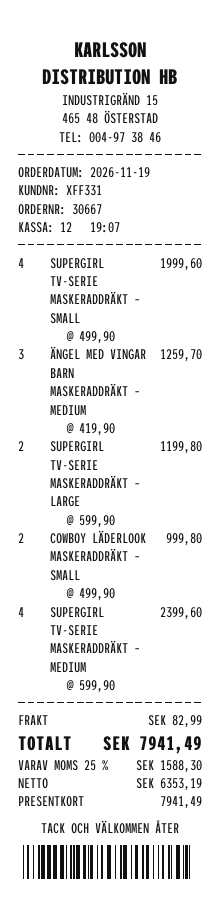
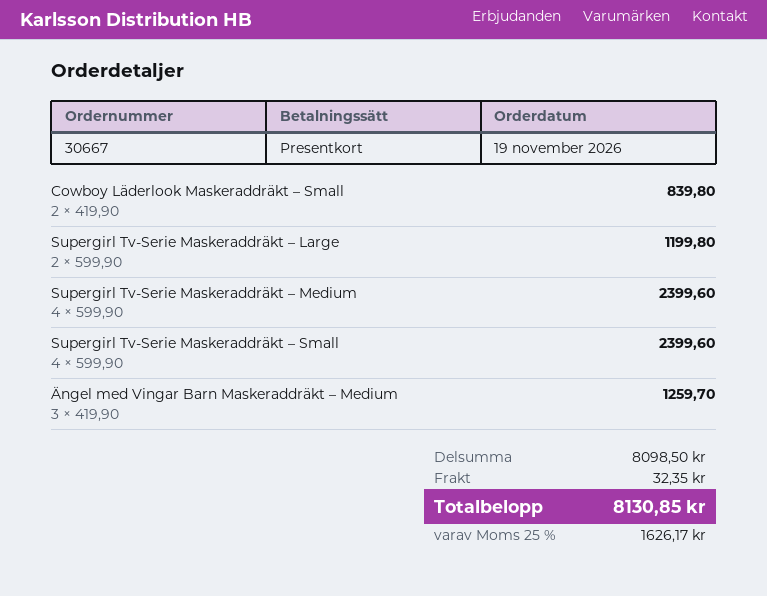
SUPERGIRL TV-SERIE MASKERADDRÄKT – SMALL: 4 x 499.90 = 1999.60 -> 4 x 599.90 = 2399.60
COWBOY LÄDERLOOK MASKERADDRÄKT – SMALL: 2 x 499.90 = 999.80 -> 2 x 419.90 = 839.80
shipping: 82.99 -> 32.35
tax: 25% = 1588.30 -> 25% = 1626.17
total: 7941.49 -> 8130.85

